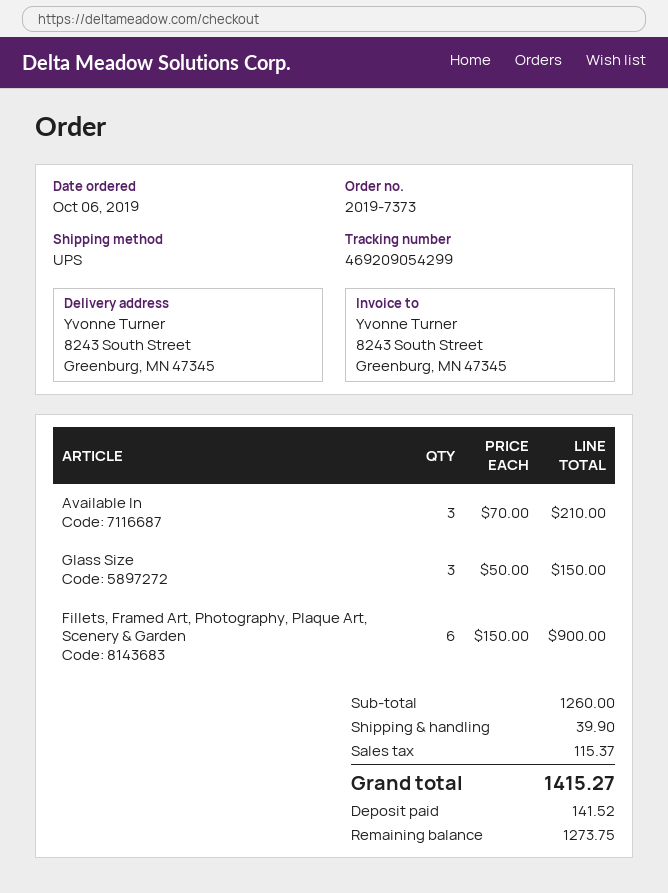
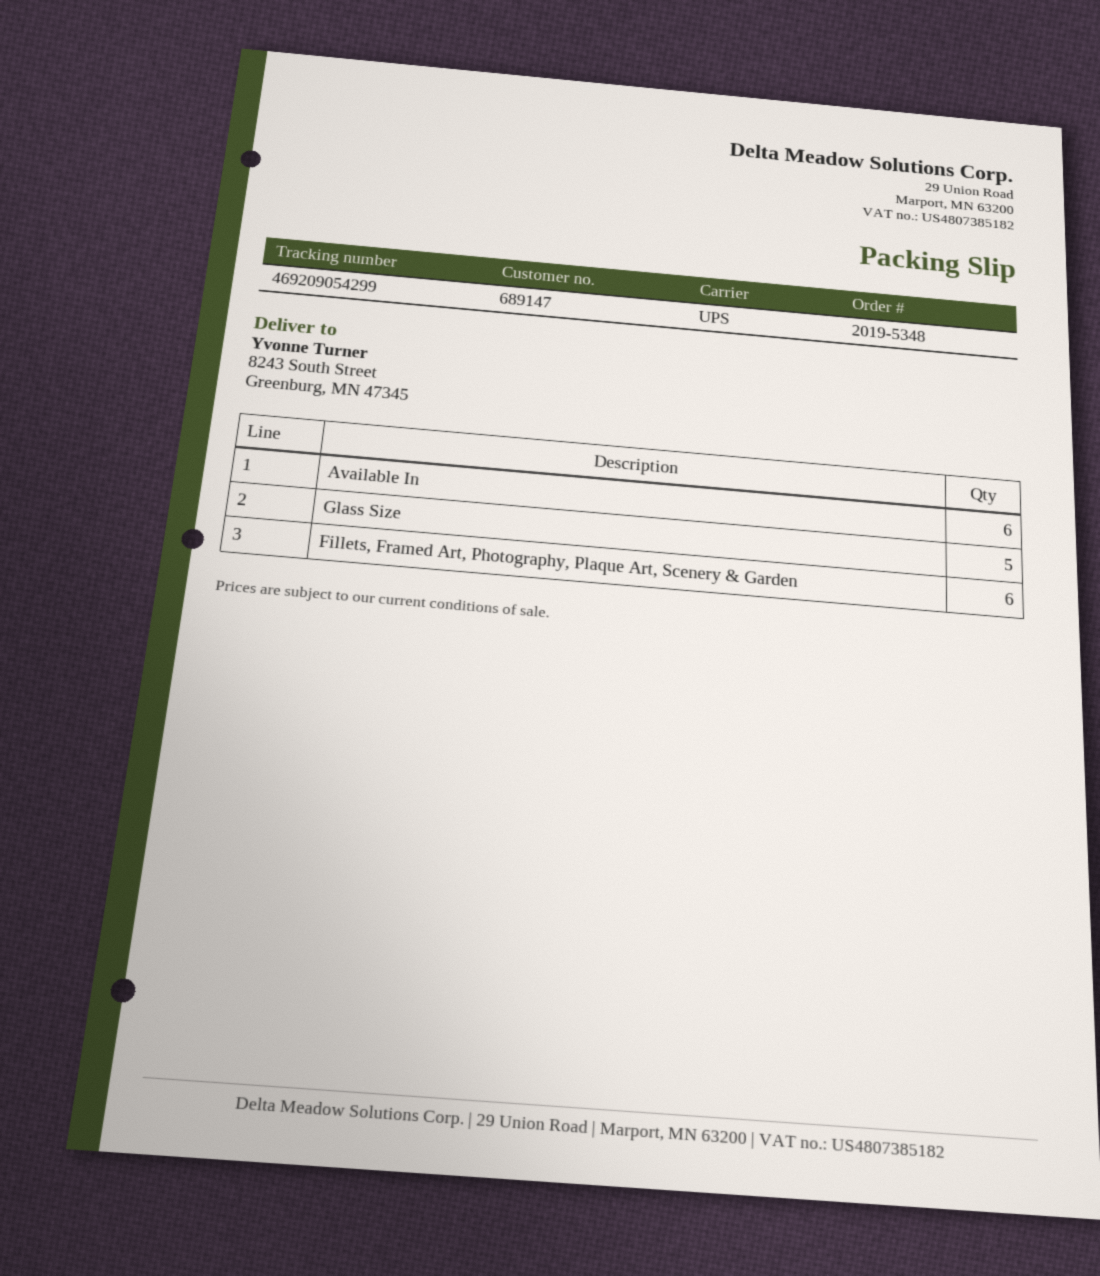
order number: 2019-7373 -> 2019-5348
Available In: 3 -> 6
Glass Size: 3 -> 5

